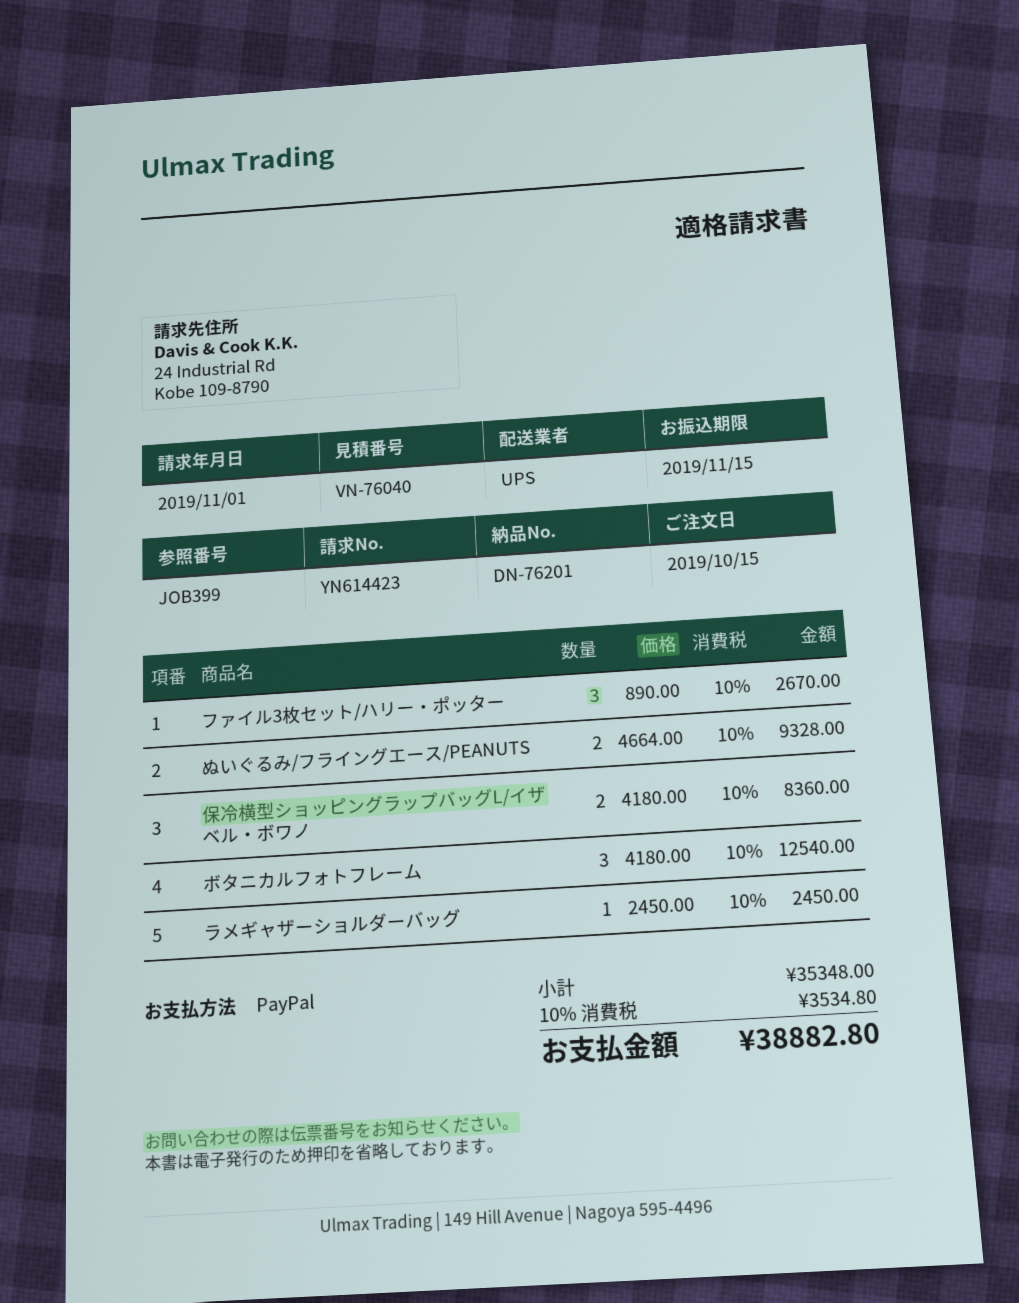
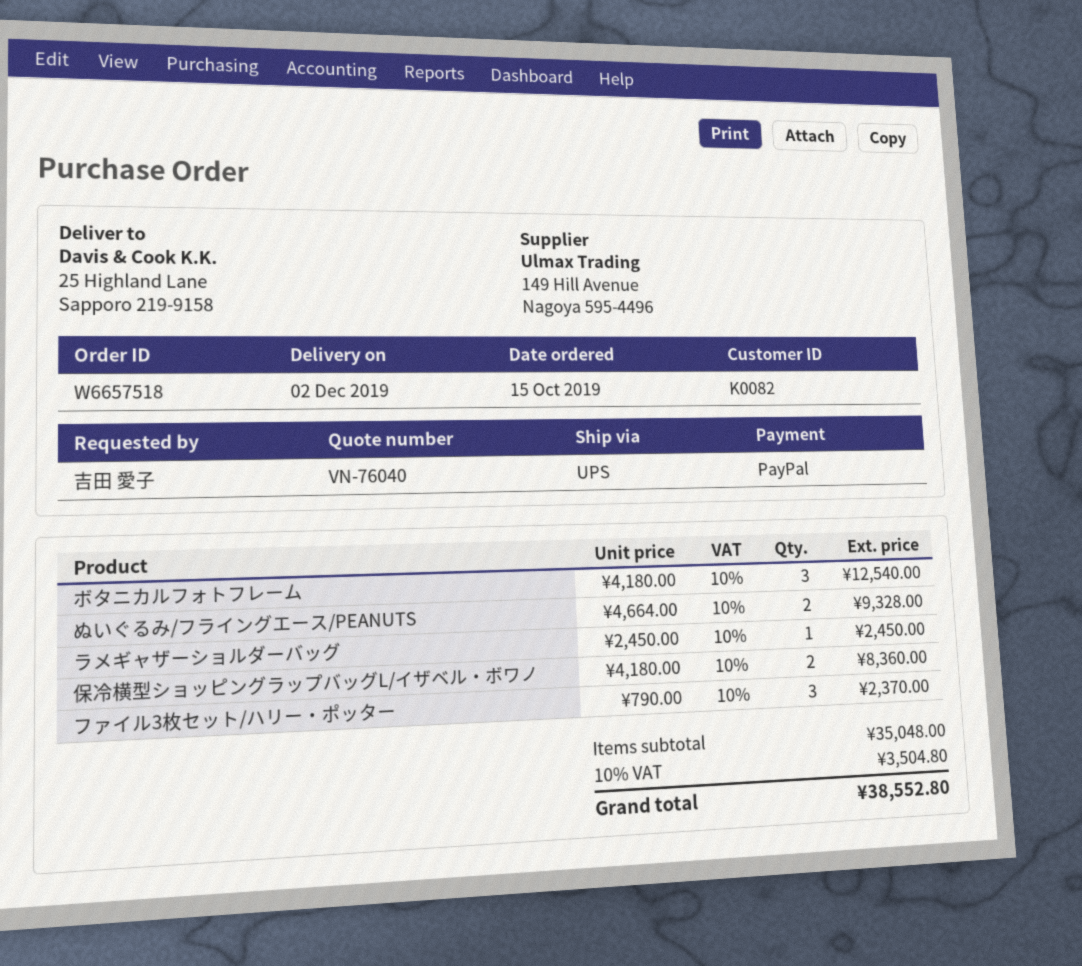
ファイル3枚セット/ハリー・ポッター: 3 x 890.00 = 2670.00 -> 3 x 790.00 = 2370.00
subtotal: 35348.00 -> 35048.00
tax: 10% = 3534.80 -> 10% = 3504.80
total: 38882.80 -> 38552.80

